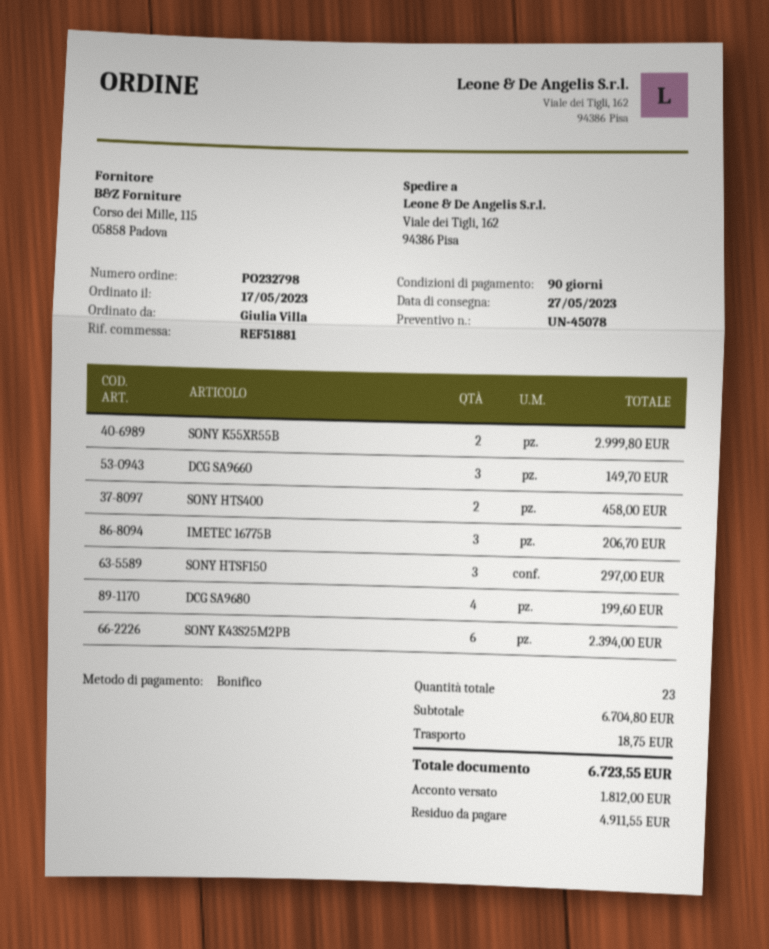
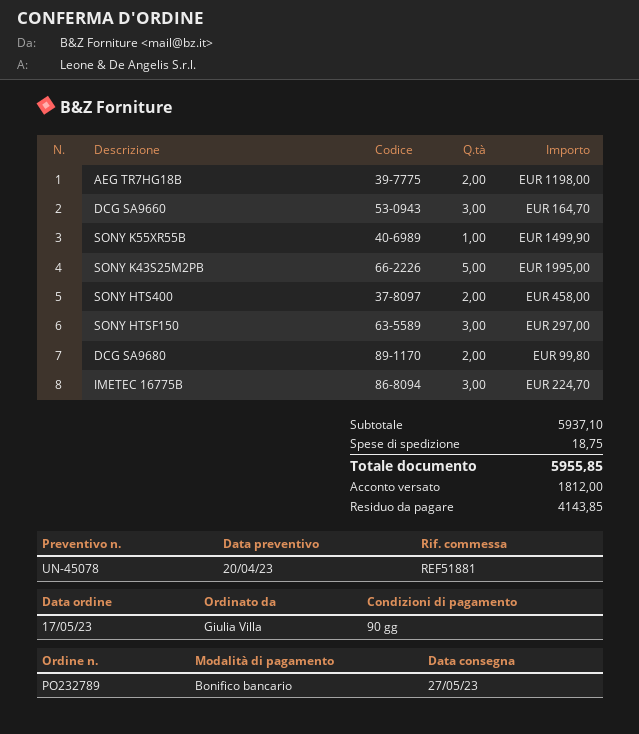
order number: PO232798 -> PO232789
SONY K55XR55B: 2 for 2999.80 -> 1 for 1499.90
DCG SA9660: 3 for 149.70 -> 3 for 164.70
IMETEC 16775B: 3 for 206.70 -> 3 for 224.70
DCG SA9680: 4 for 199.60 -> 2 for 99.80
SONY K43S25M2PB: 6 for 2394.00 -> 5 for 1995.00
AEG TR7HG18B: none -> 2 for 1198.00
subtotal: 6704.80 -> 5937.10
total: 6723.55 -> 5955.85
balance: 4911.55 -> 4143.85

